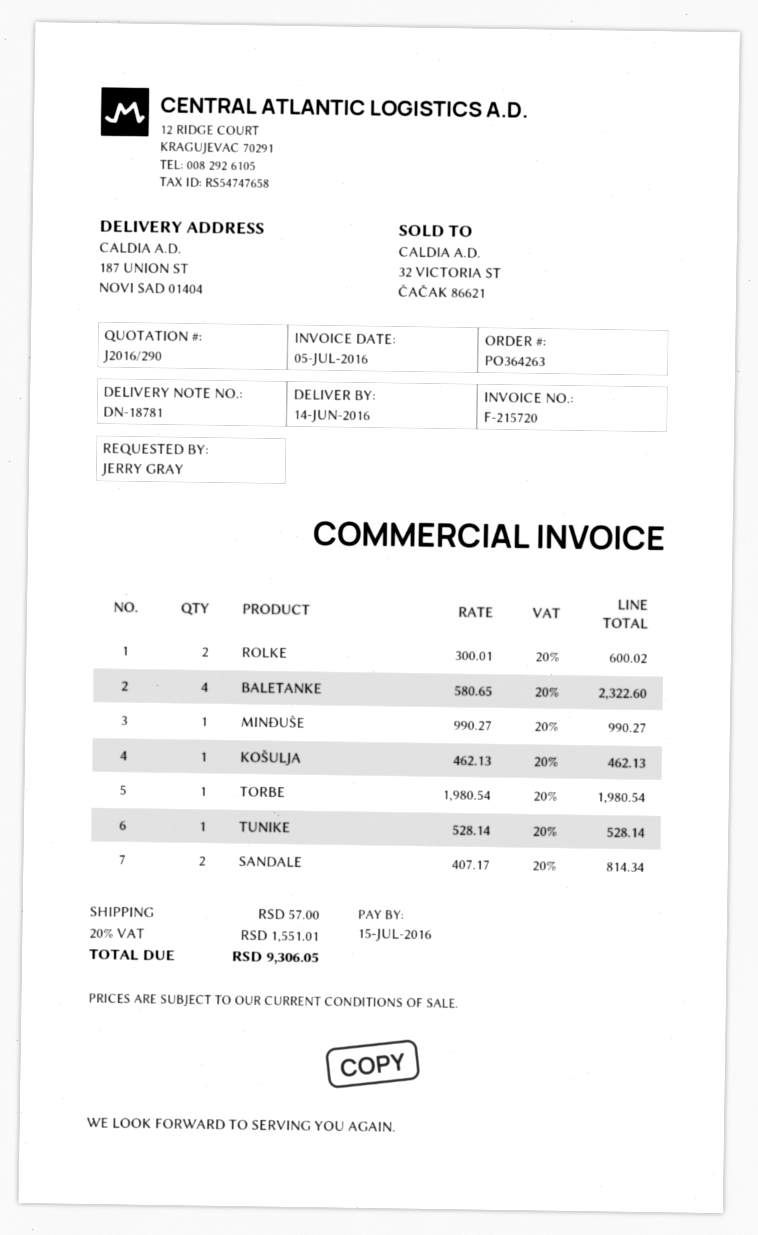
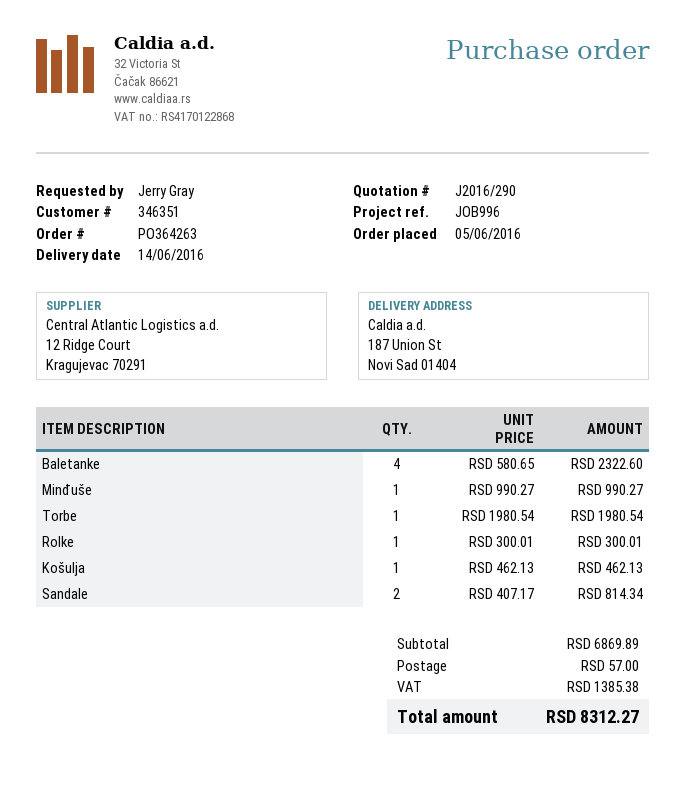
ROLKE: 2 x 300.01 = 600.02 -> 1 x 300.01 = 300.01
TUNIKE: 1 x 528.14 = 528.14 -> none
tax: 1551.01 -> 1385.38
total: 9306.05 -> 8312.27

